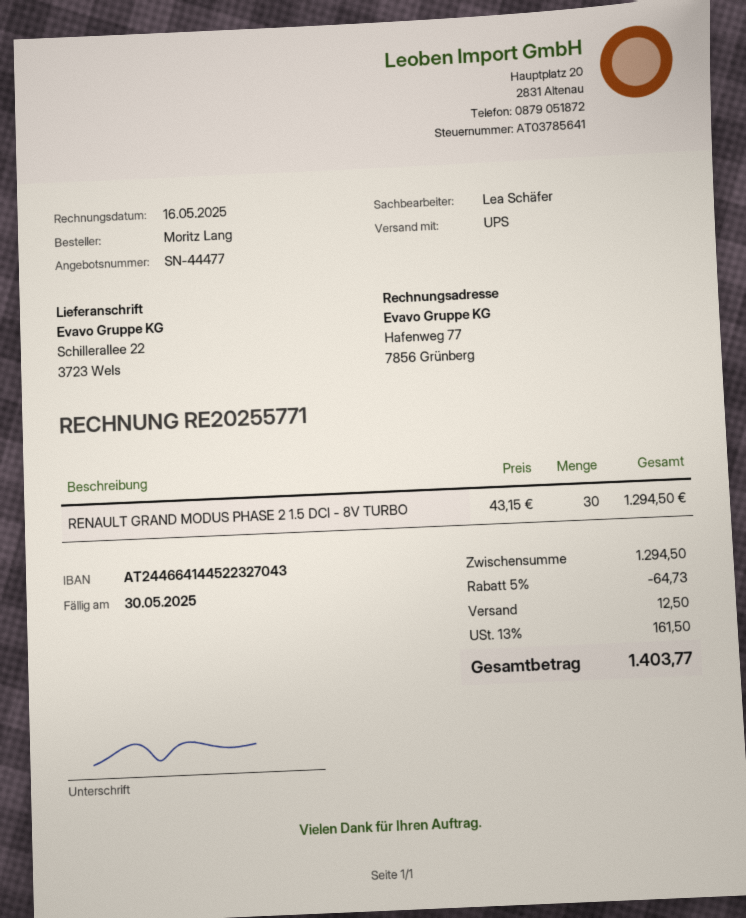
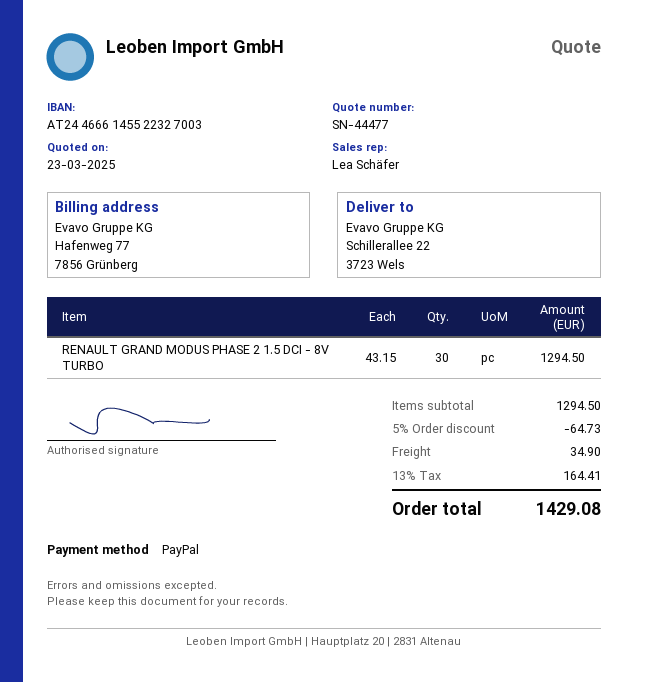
bank account: AT244664144522327043 -> AT244666145522327003
shipping: 12.50 -> 34.90
tax: 13% = 161.50 -> 13% = 164.41
total: 1403.77 -> 1429.08

